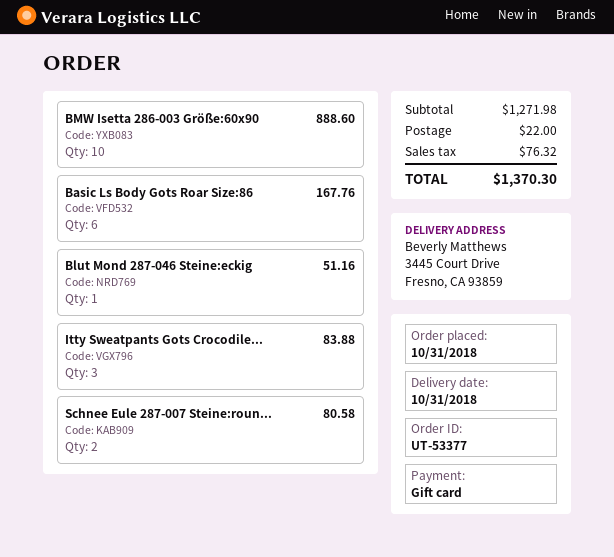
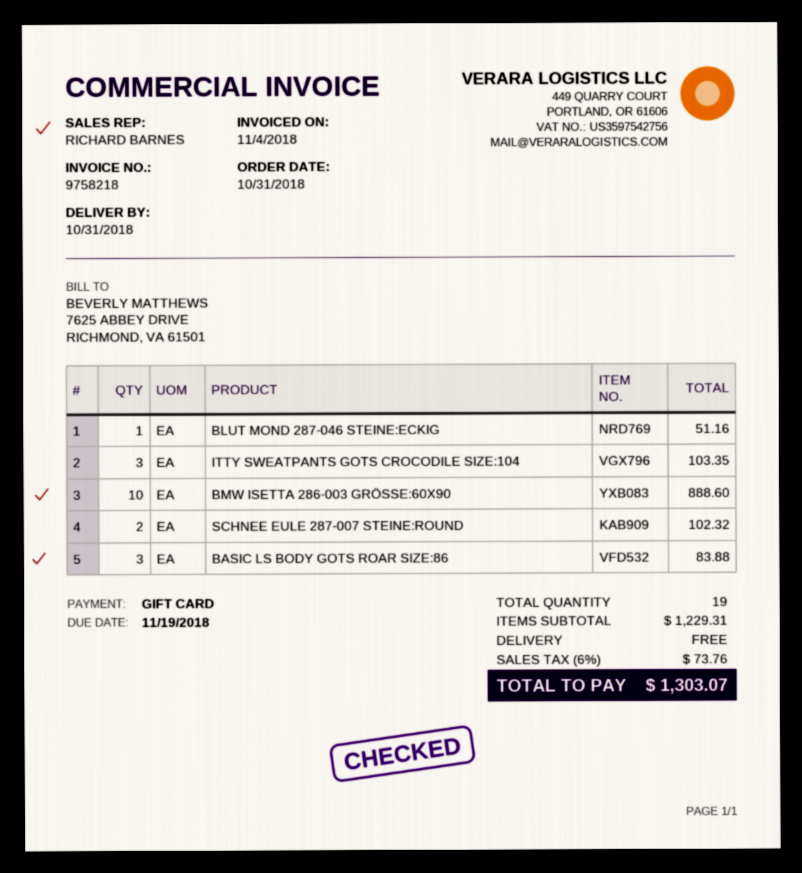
Basic Ls Body Gots Roar Size:86: 6 for 167.76 -> 3 for 83.88
Itty Sweatpants Gots Crocodile...: 3 for 83.88 -> 3 for 103.35
Schnee Eule 287-007 Steine:roun...: 2 for 80.58 -> 2 for 102.32
subtotal: 1271.98 -> 1229.31
shipping: 22.00 -> 0.00
tax: 76.32 -> 73.76
total: 1370.30 -> 1303.07

